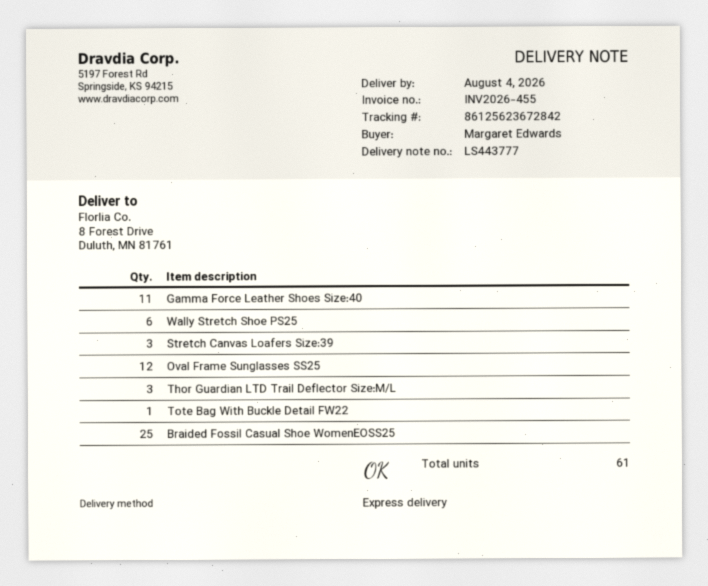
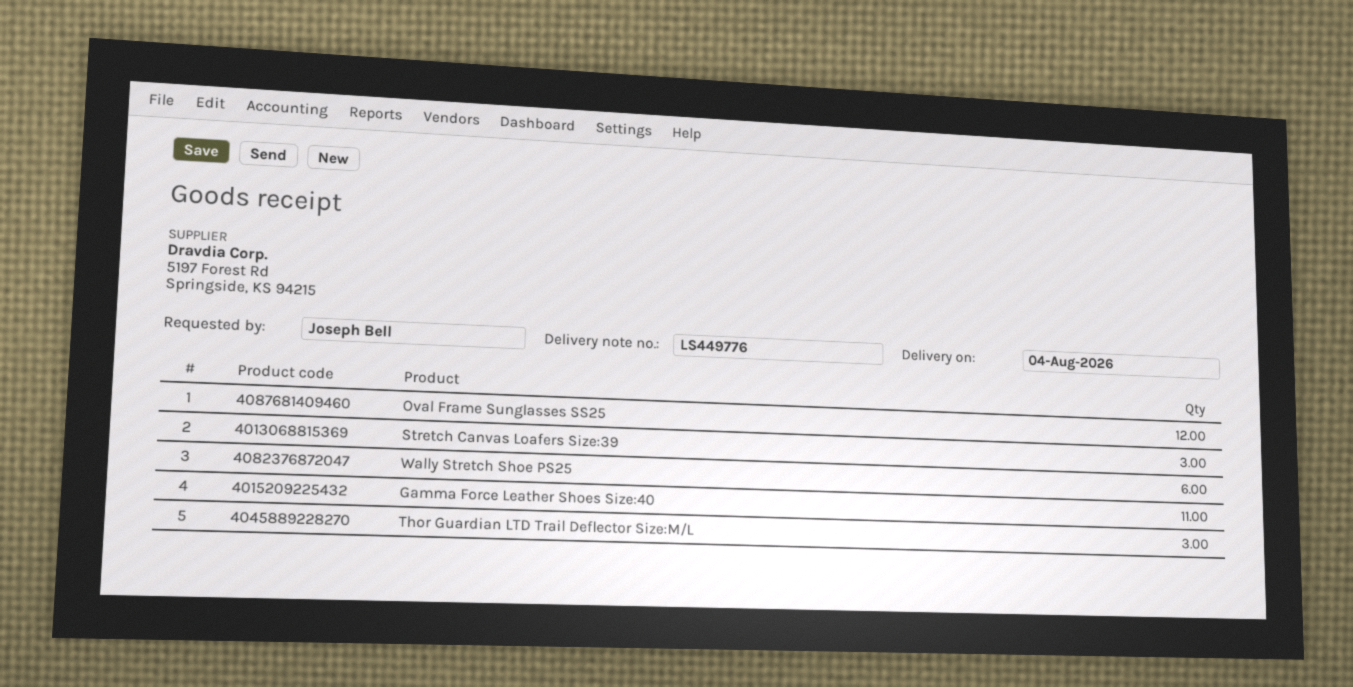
delivery note number: LS443777 -> LS449776
ordered by: Margaret Edwards -> Joseph Bell
Tote Bag With Buckle Detail FW22: 1 -> none
Braided Fossil Casual Shoe WomenEOSS25: 25 -> none

